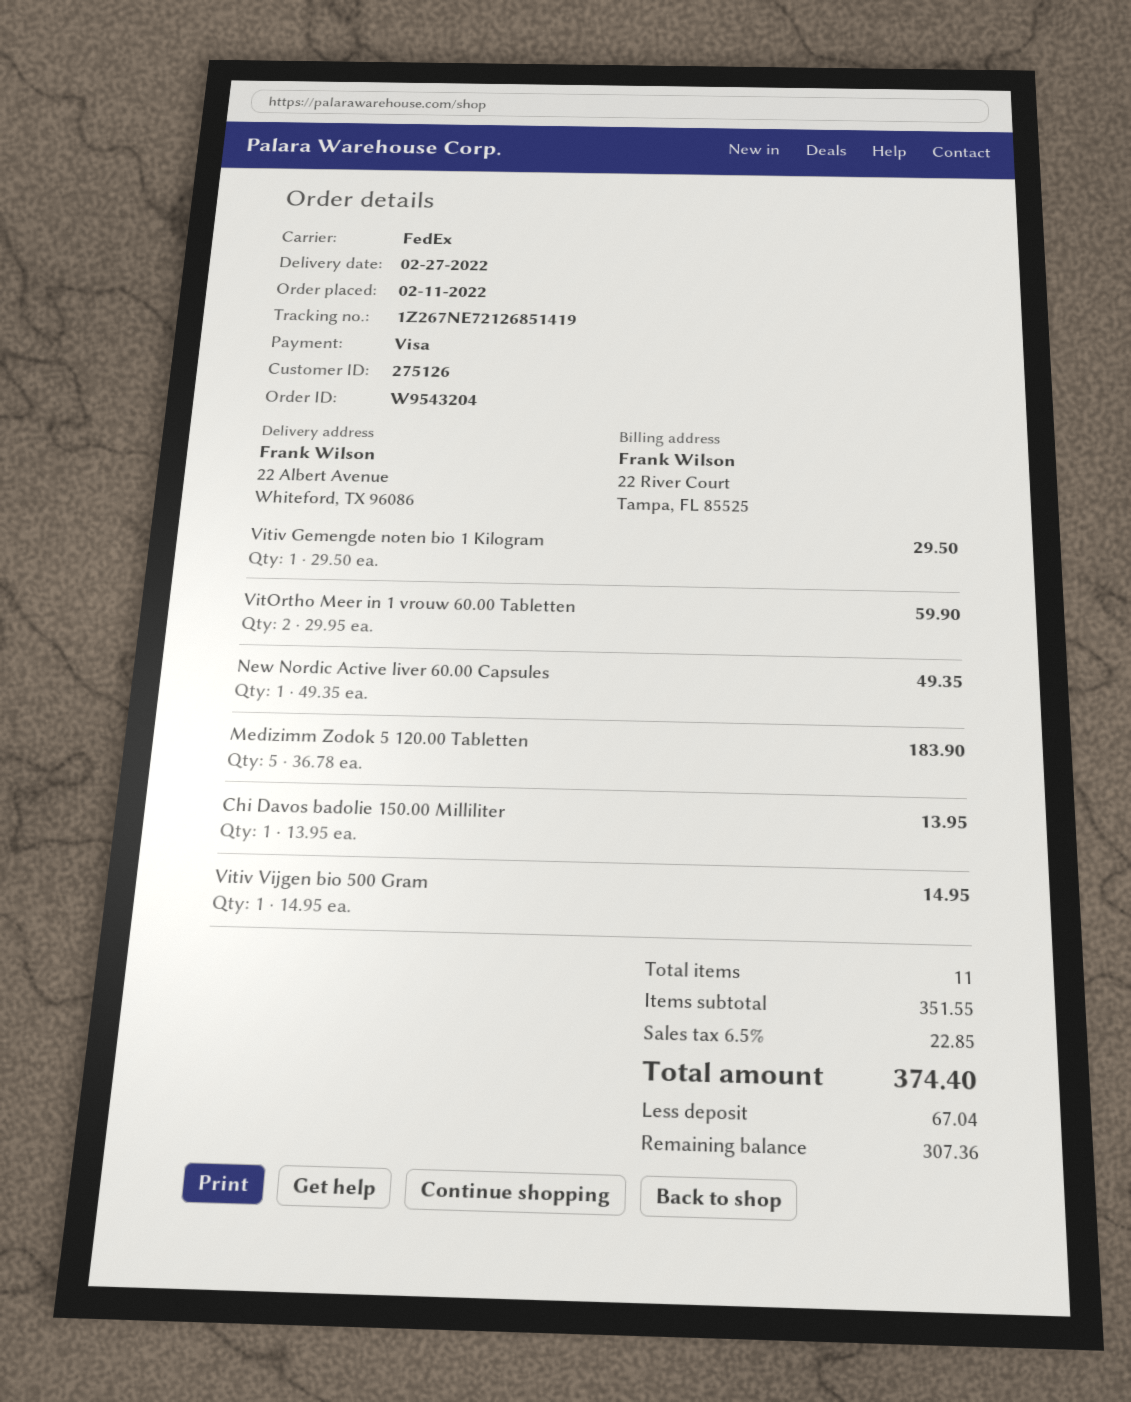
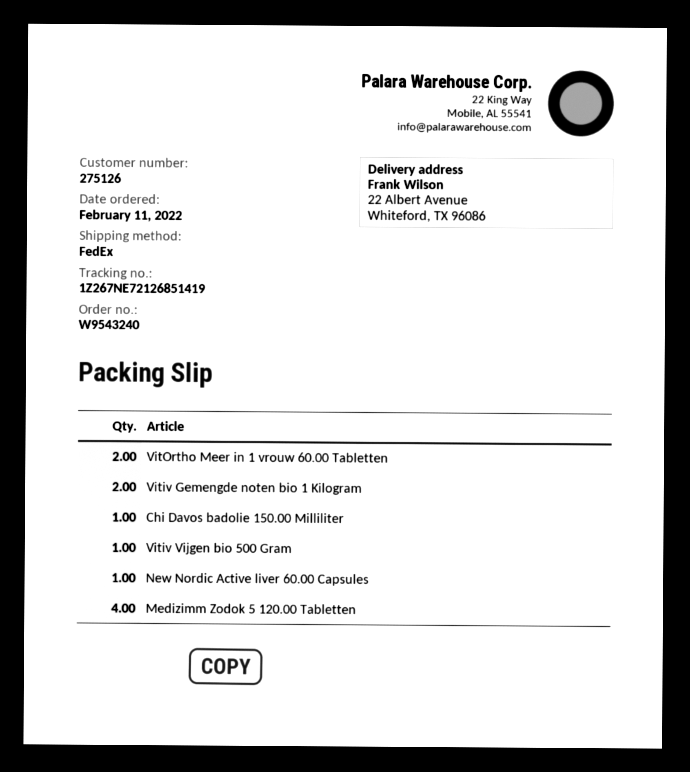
order number: W9543204 -> W9543240
Vitiv Gemengde noten bio 1 Kilogram: 1 -> 2
Medizimm Zodok 5 120.00 Tabletten: 5 -> 4

